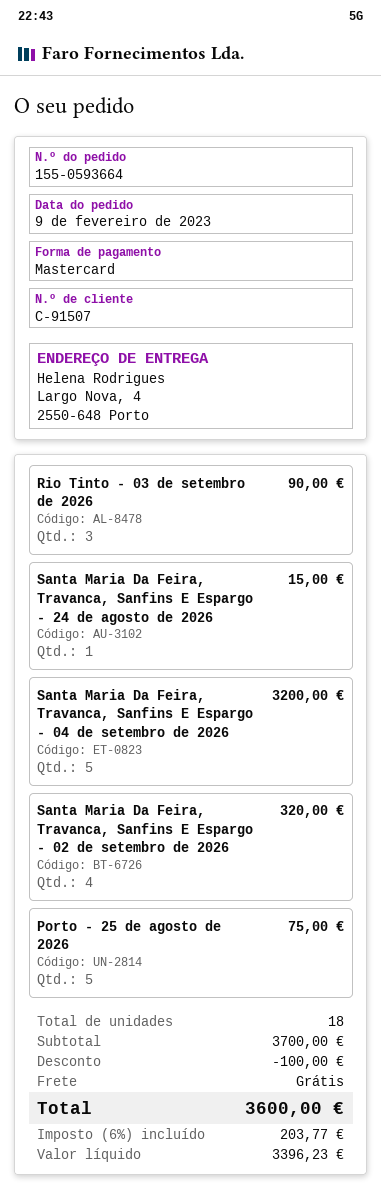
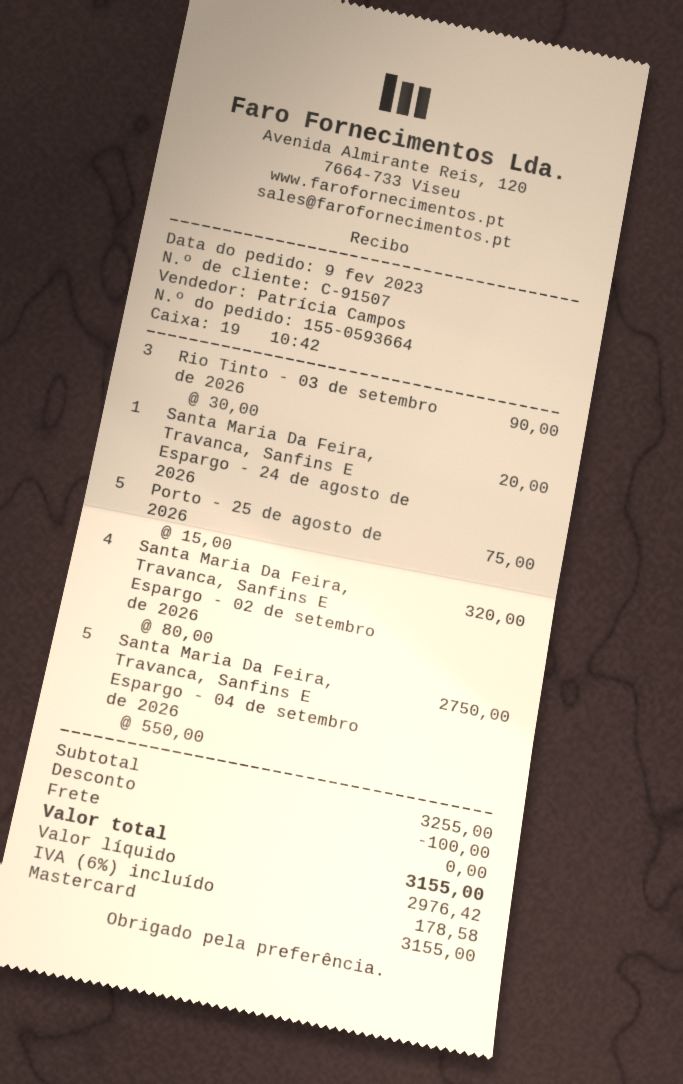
Santa Maria Da Feira, Travanca, Sanfins E Espargo - 24 de agosto de 2026: 1 for 15.00 -> 1 for 20.00
Santa Maria Da Feira, Travanca, Sanfins E Espargo - 04 de setembro de 2026: 5 for 3200.00 -> 5 for 2750.00
subtotal: 3700.00 -> 3255.00
net: 3396.23 -> 2976.42
tax: 6% = 203.77 -> 6% = 178.58
total: 3600.00 -> 3155.00

